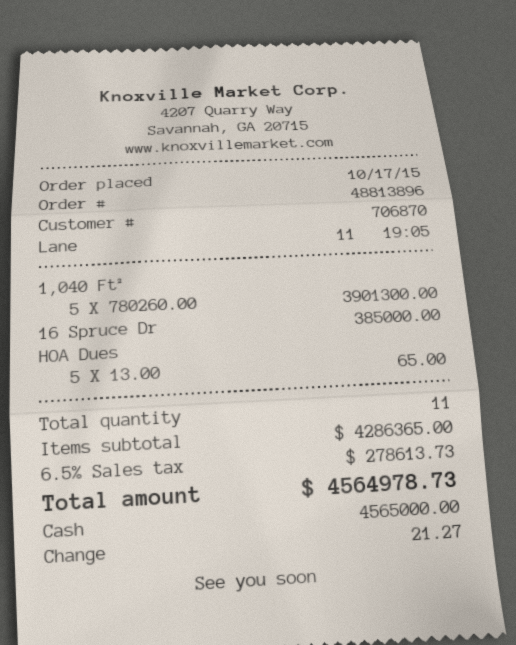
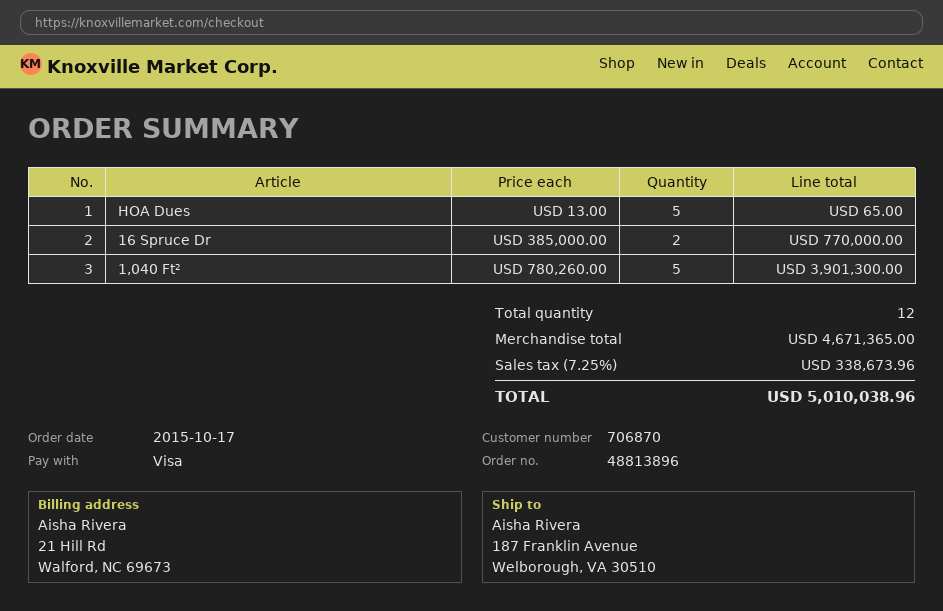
payment method: cash -> Visa
16 Spruce Dr: 1 x 385000.00 = 385000.00 -> 2 x 385000.00 = 770000.00
total quantity: 11 -> 12
subtotal: 4286365.00 -> 4671365.00
tax: 6.5% = 278613.73 -> 7.25% = 338673.96
total: 4564978.73 -> 5010038.96

